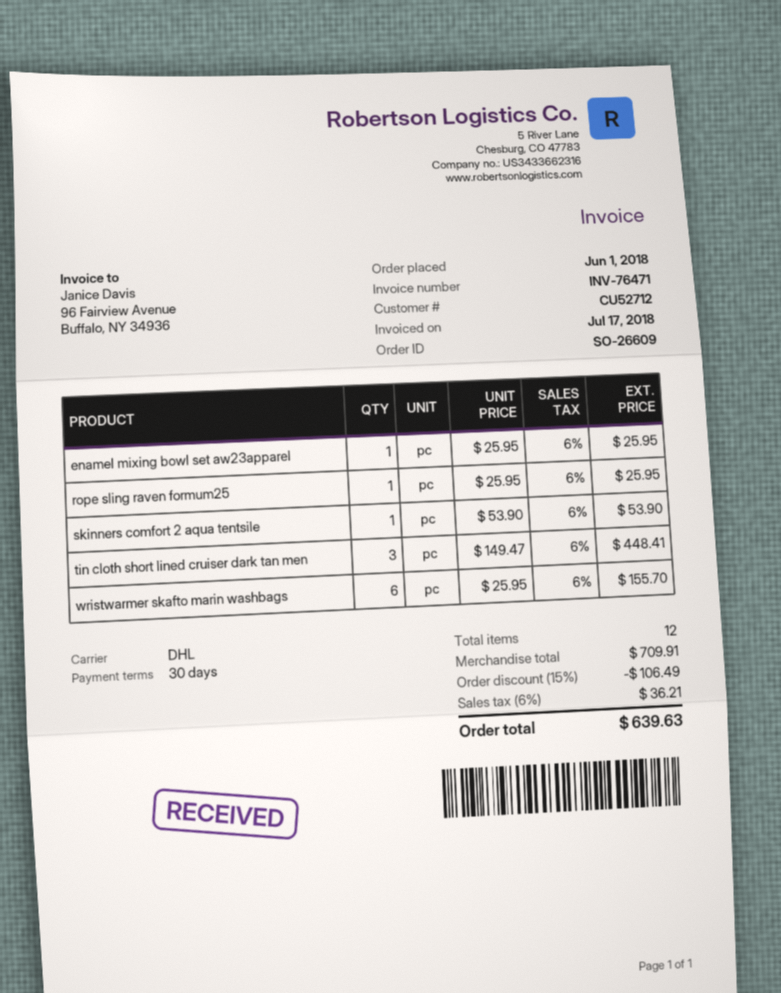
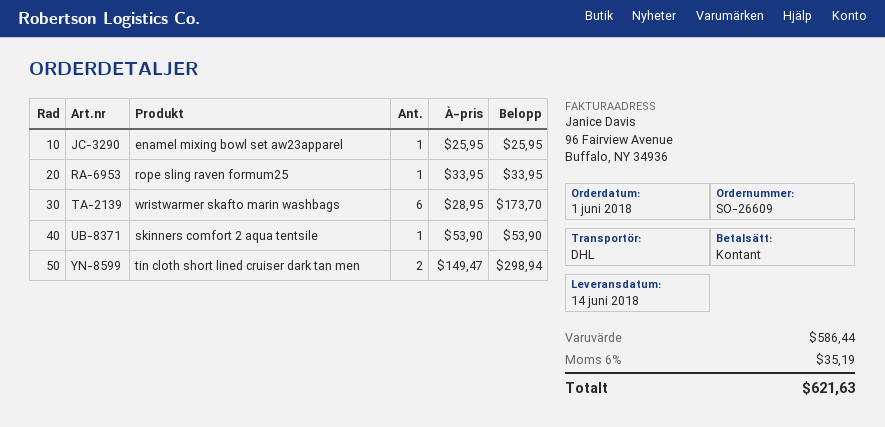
rope sling raven formum25: 1 x 25.95 = 25.95 -> 1 x 33.95 = 33.95
tin cloth short lined cruiser dark tan men: 3 x 149.47 = 448.41 -> 2 x 149.47 = 298.94
wristwarmer skafto marin washbags: 6 x 25.95 = 155.70 -> 6 x 28.95 = 173.70
subtotal: 709.91 -> 586.44
discount: 15% = 106.49 -> none
tax: 6% = 36.21 -> 6% = 35.19
total: 639.63 -> 621.63

